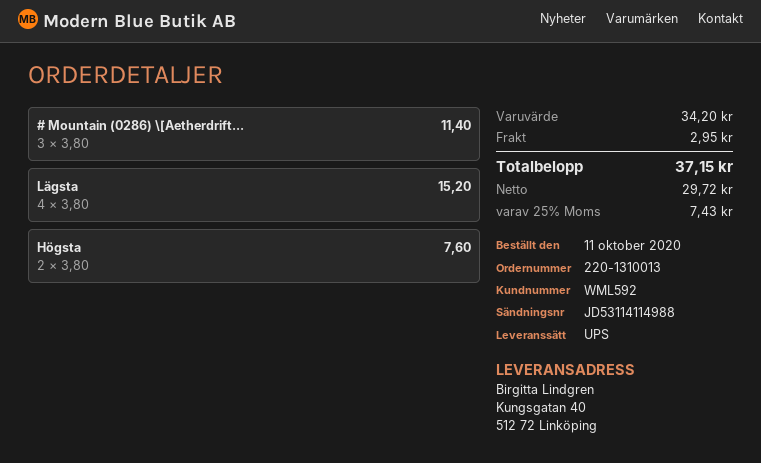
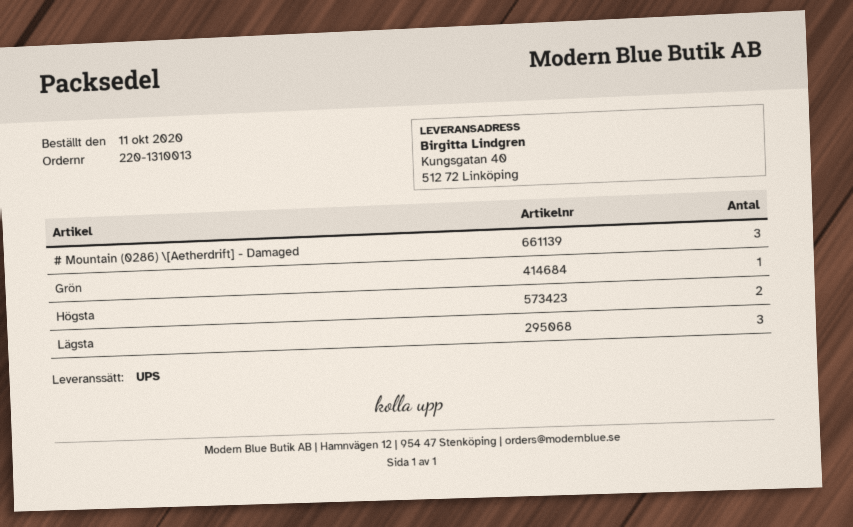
Lägsta: 4 -> 3
Grön: none -> 1

